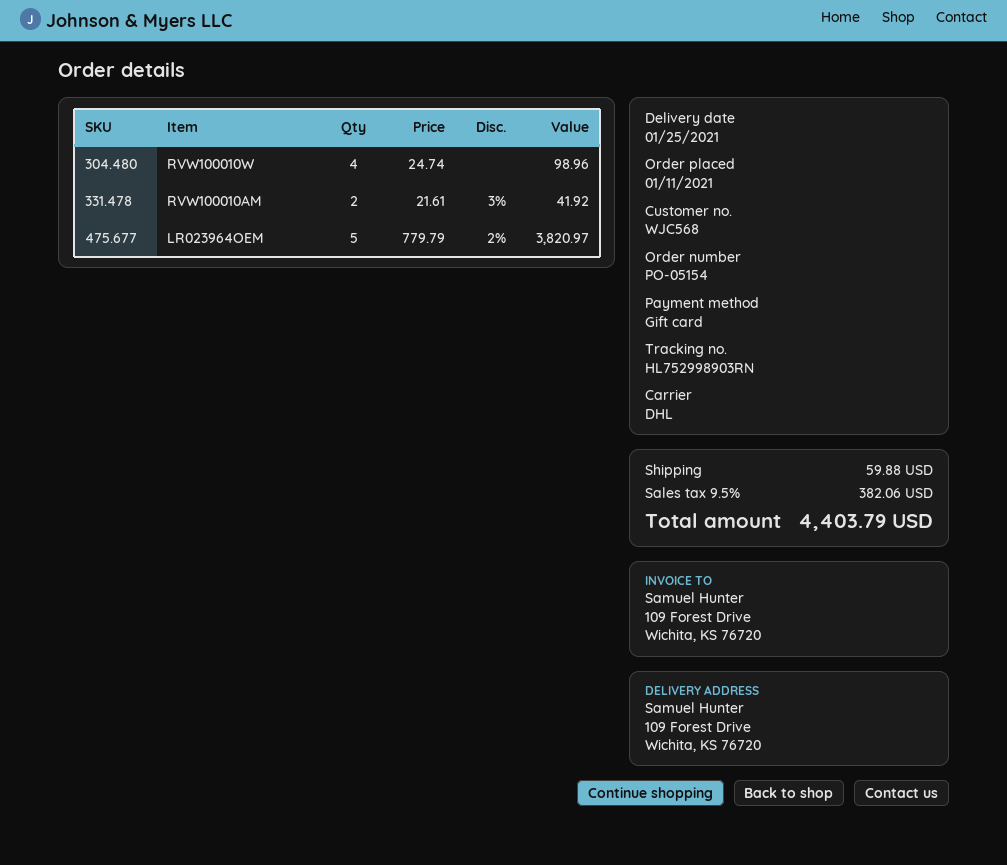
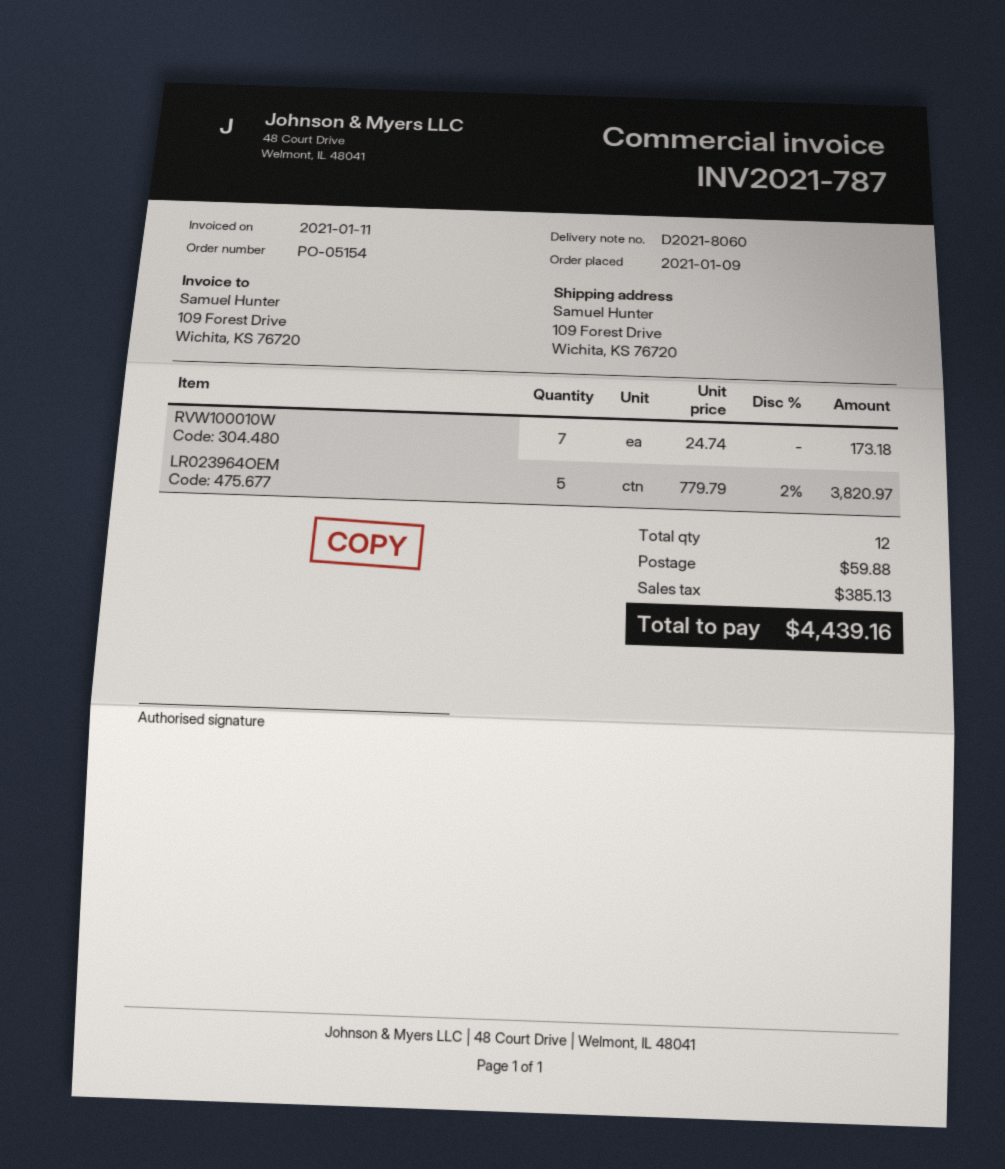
order date: 2021-01-11 -> 2021-01-09
RVW100010W: 4 x 24.74 = 98.96 -> 7 x 24.74 = 173.18
RVW100010AM: 2 x 21.61 - 3% = 41.92 -> none
tax: 382.06 -> 385.13
total: 4403.79 -> 4439.16

